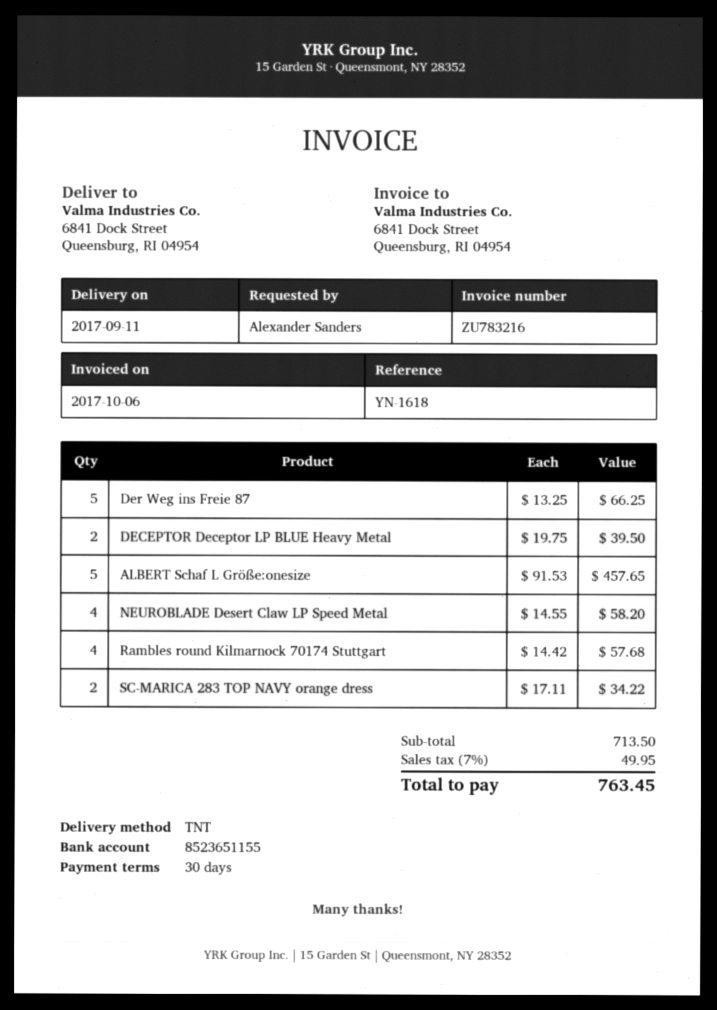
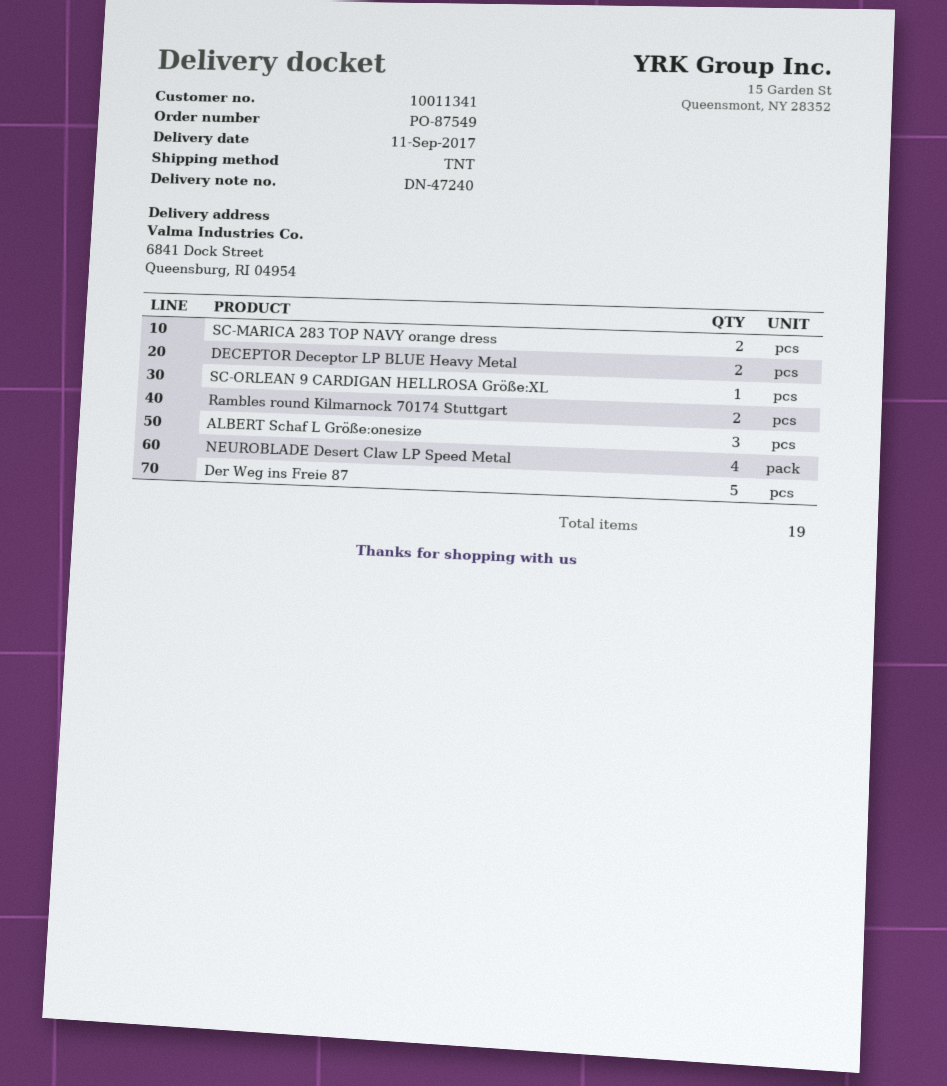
ALBERT Schaf L Größe:onesize: 5 -> 3
Rambles round Kilmarnock 70174 Stuttgart: 4 -> 2
SC-ORLEAN 9 CARDIGAN HELLROSA Größe:XL: none -> 1

